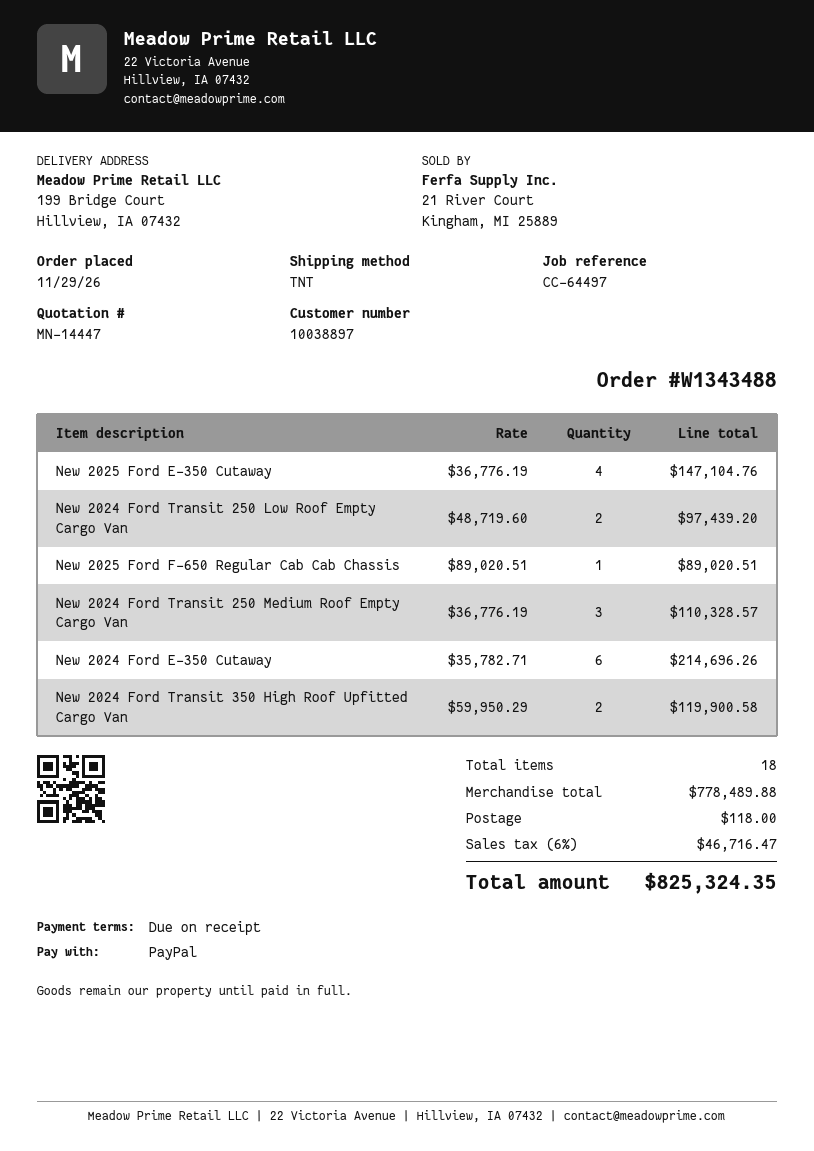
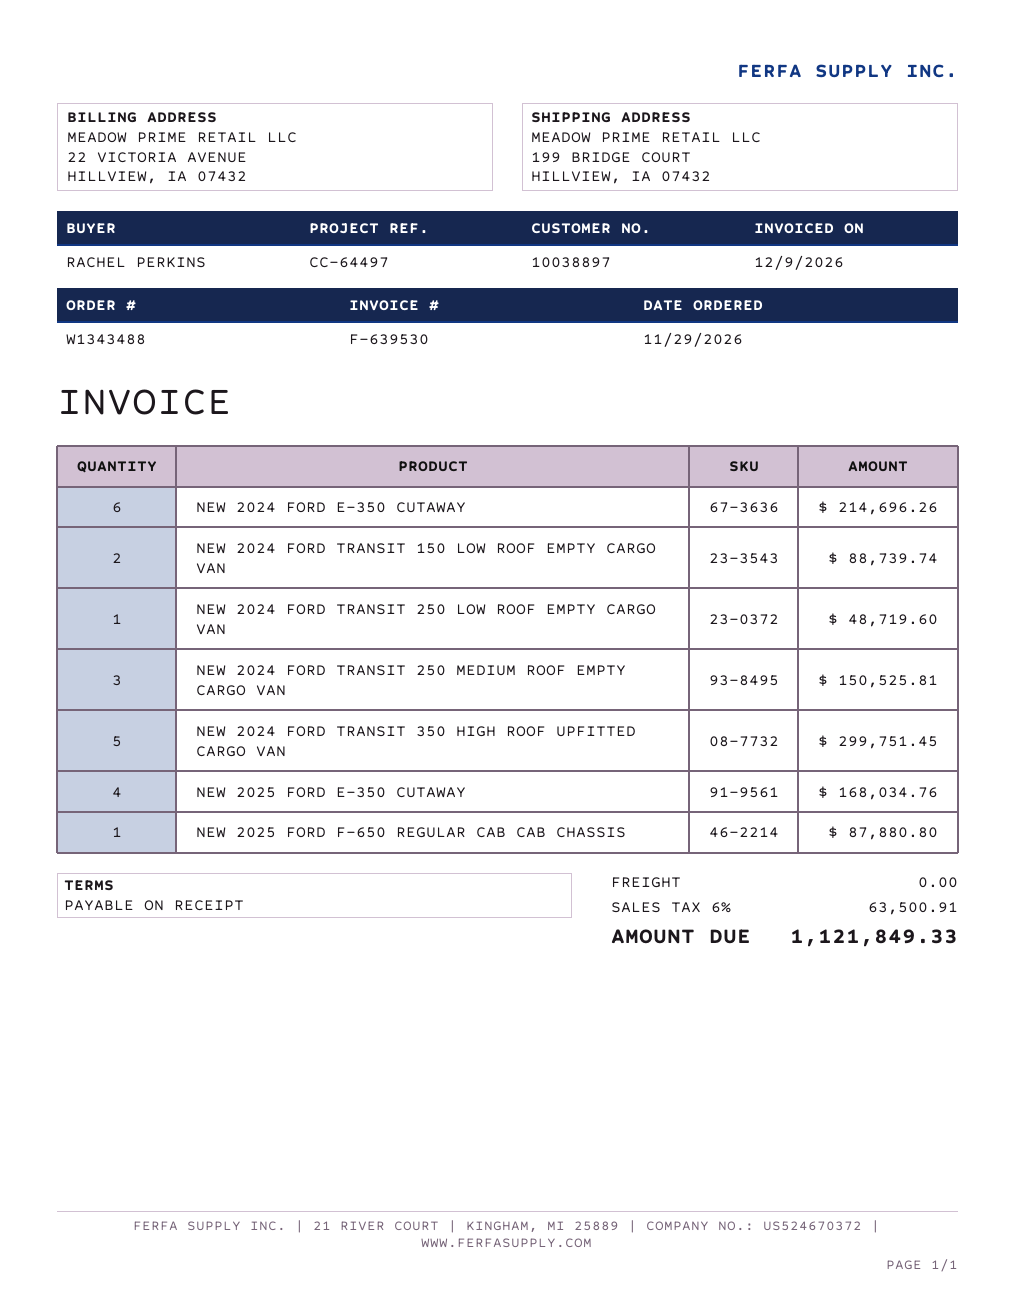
New 2025 Ford E-350 Cutaway: 4 for 147104.76 -> 4 for 168034.76
New 2024 Ford Transit 250 Low Roof Empty Cargo Van: 2 for 97439.20 -> 1 for 48719.60
New 2025 Ford F-650 Regular Cab Cab Chassis: 1 for 89020.51 -> 1 for 87880.80
New 2024 Ford Transit 250 Medium Roof Empty Cargo Van: 3 for 110328.57 -> 3 for 150525.81
New 2024 Ford Transit 350 High Roof Upfitted Cargo Van: 2 for 119900.58 -> 5 for 299751.45
NEW 2024 FORD TRANSIT 150 LOW ROOF EMPTY CARGO VAN: none -> 2 for 88739.74
shipping: 118.00 -> 0.00
tax: 6% = 46716.47 -> 6% = 63500.91
total: 825324.35 -> 1121849.33

